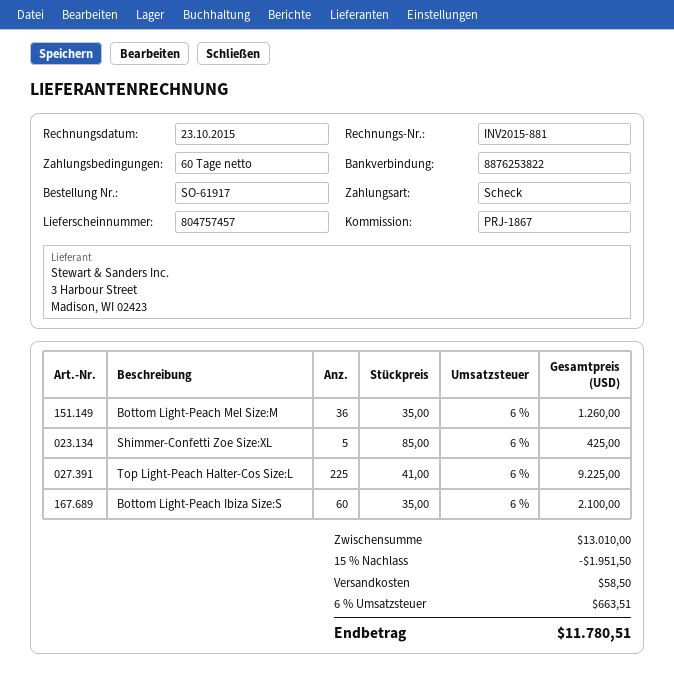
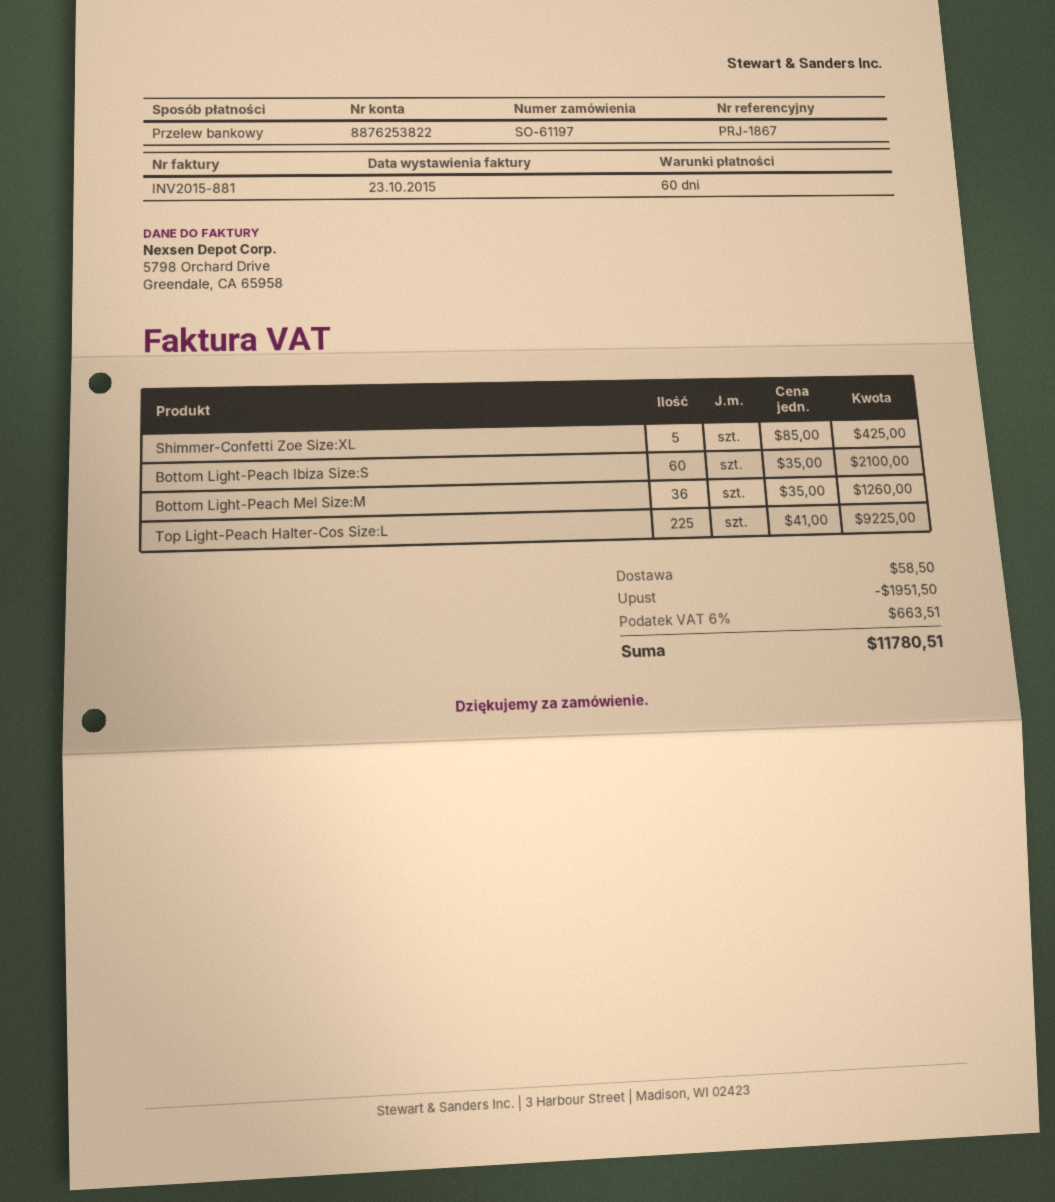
order number: SO-61917 -> SO-61197
payment method: cheque -> bank transfer

